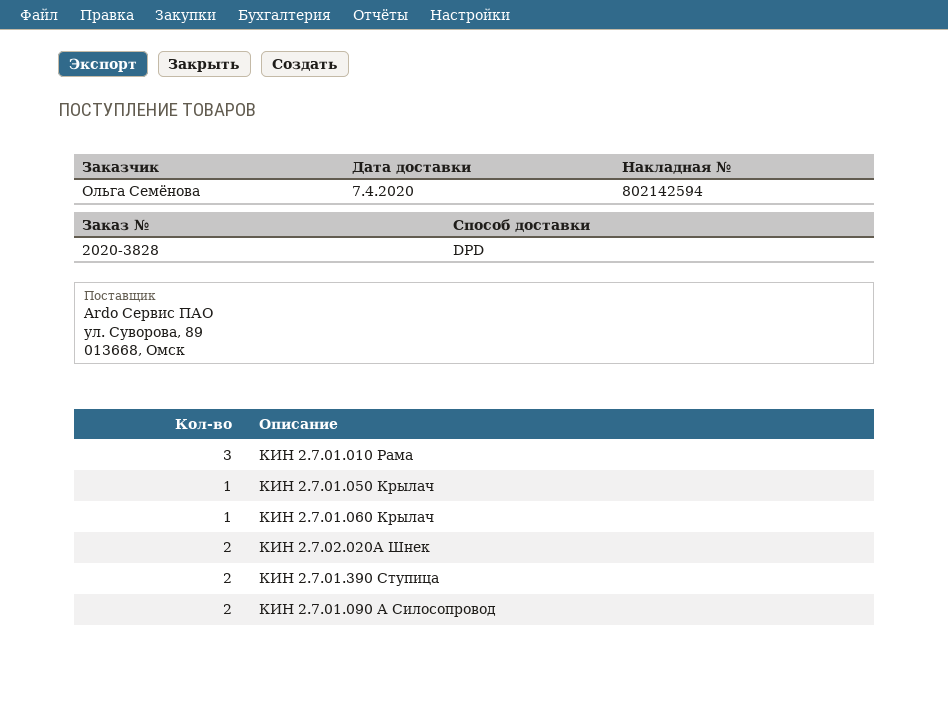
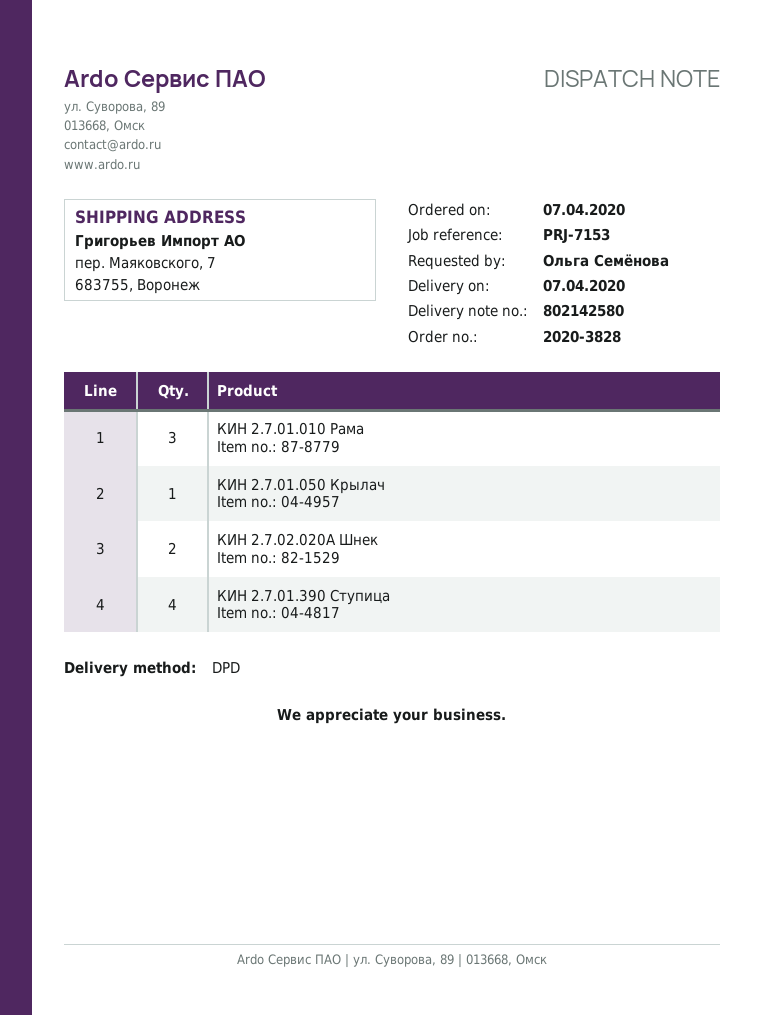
delivery note number: 802142594 -> 802142580
КИН 2.7.01.060 Крылач: 1 -> none
КИН 2.7.01.390 Ступица: 2 -> 4
КИН 2.7.01.090 А Силосопровод: 2 -> none

